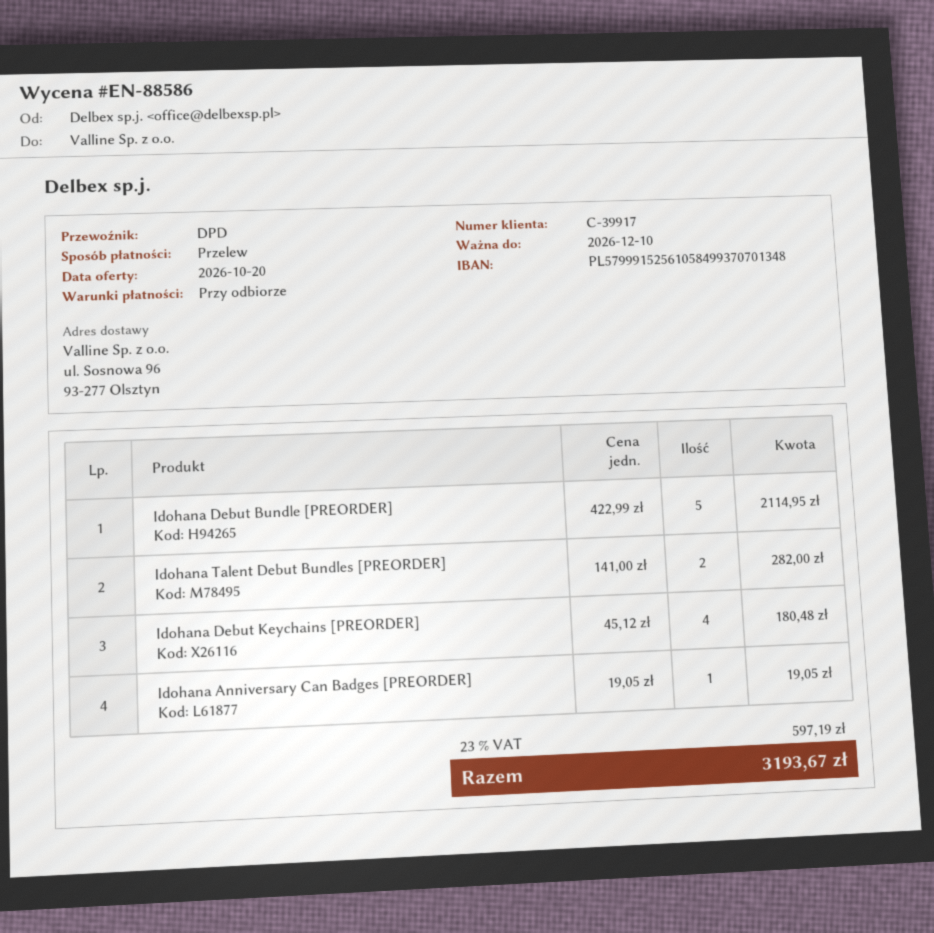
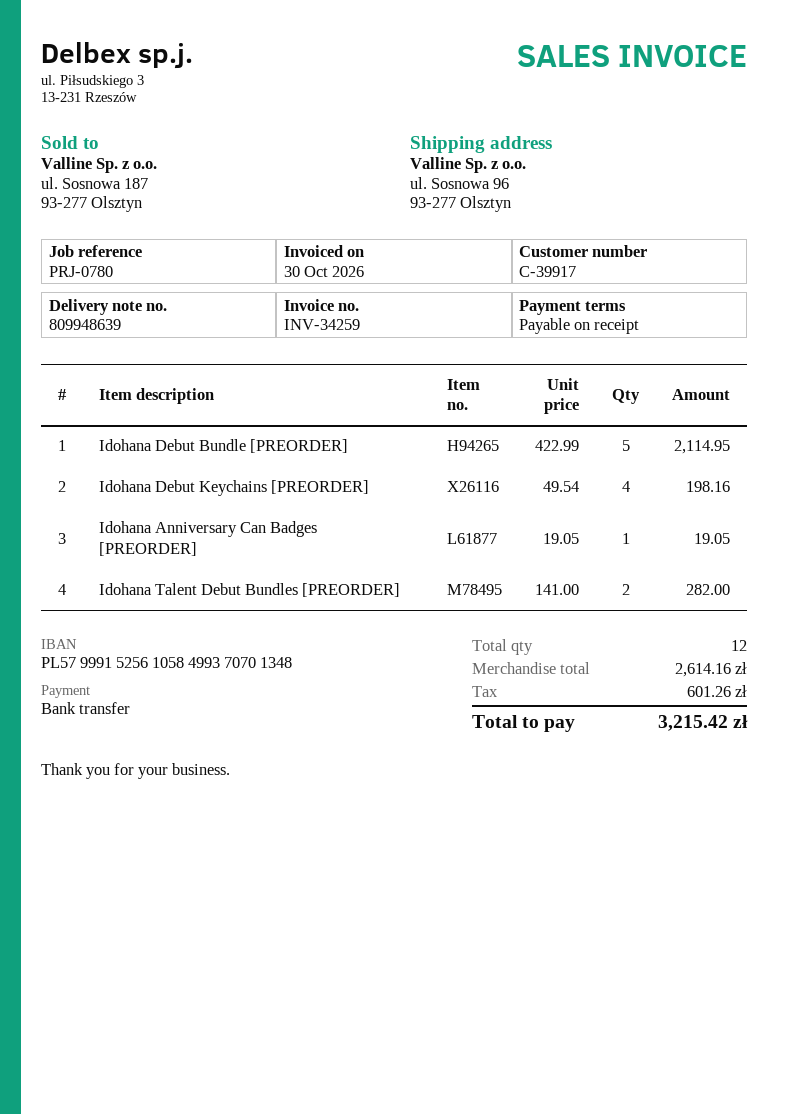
Idohana Debut Keychains [PREORDER]: 4 x 45.12 = 180.48 -> 4 x 49.54 = 198.16
tax: 597.19 -> 601.26
total: 3193.67 -> 3215.42

